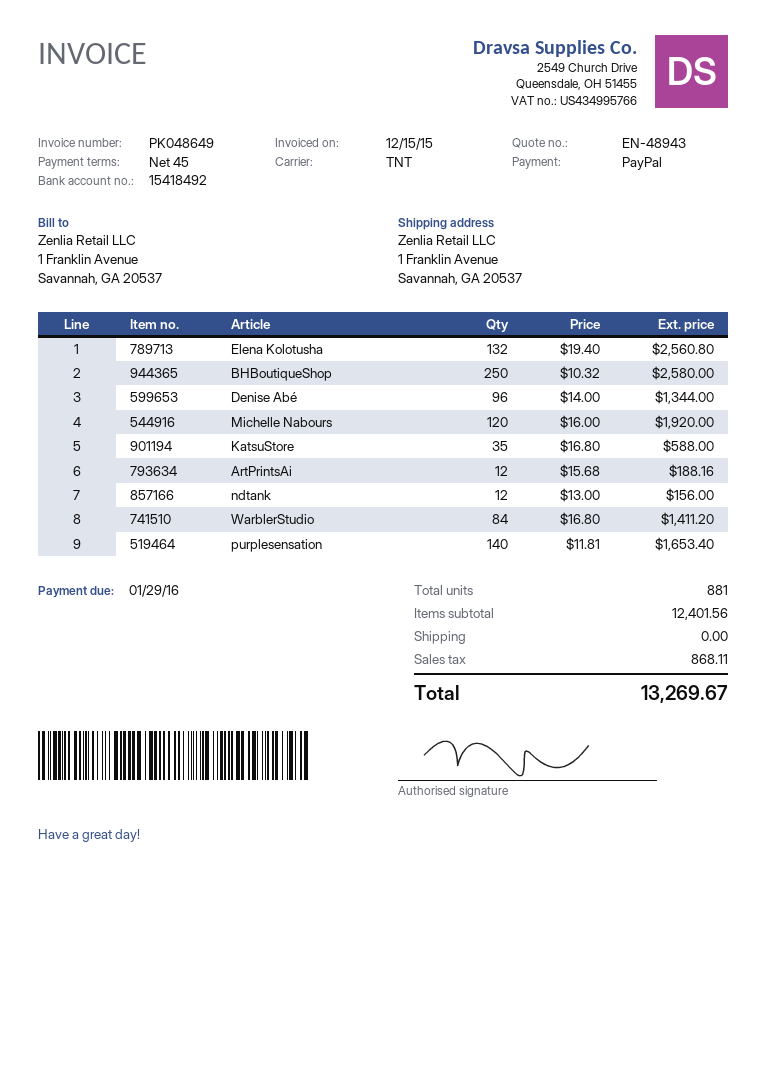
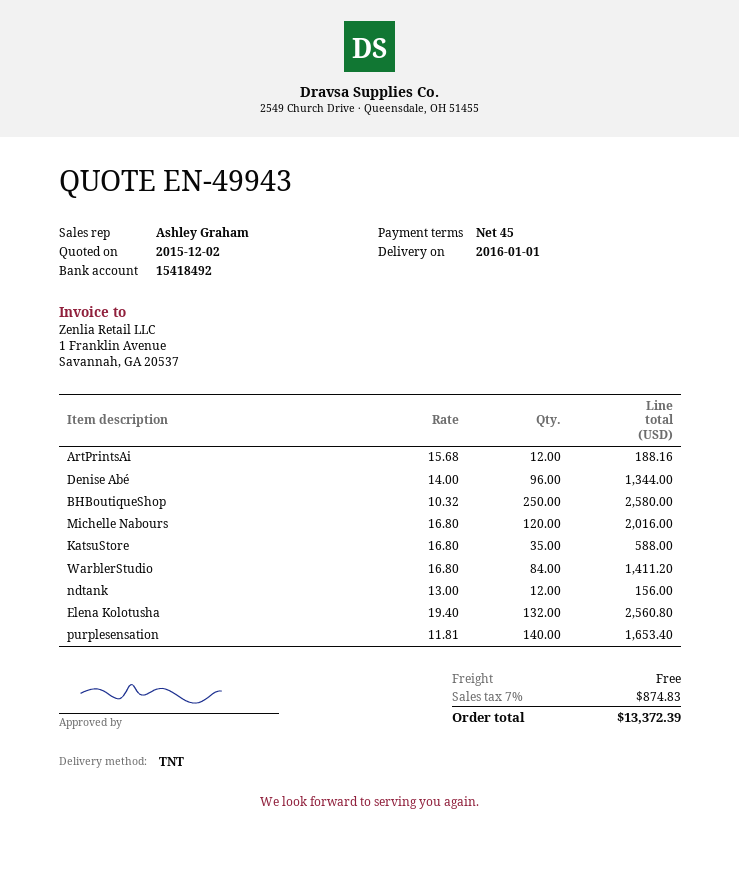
quote number: EN-48943 -> EN-49943
Michelle Nabours: 120 x 16.00 = 1920.00 -> 120 x 16.80 = 2016.00
tax: 868.11 -> 874.83
total: 13269.67 -> 13372.39

